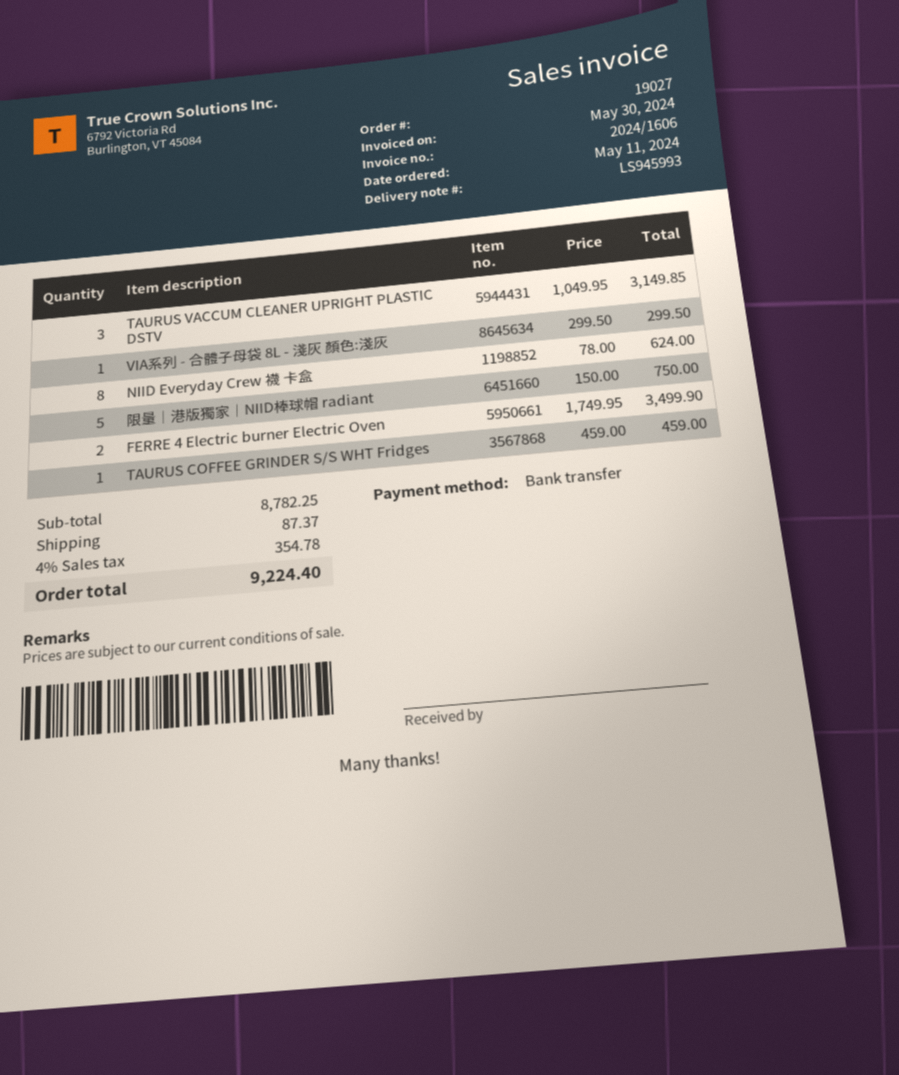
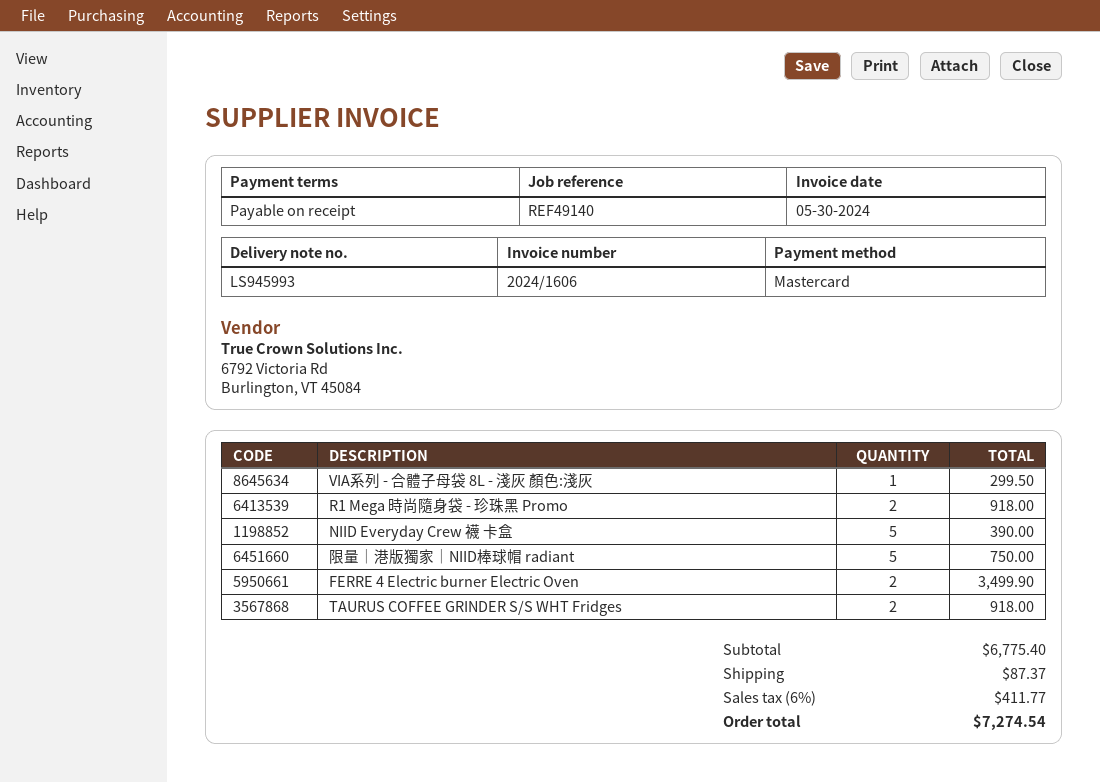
payment method: bank transfer -> Mastercard
TAURUS VACCUM CLEANER UPRIGHT PLASTIC DSTV: 3 for 3149.85 -> none
NIID Everyday Crew 襪 卡盒: 8 for 624.00 -> 5 for 390.00
TAURUS COFFEE GRINDER S/S WHT Fridges: 1 for 459.00 -> 2 for 918.00
R1 Mega 時尚隨身袋 - 珍珠黑 Promo: none -> 2 for 918.00
subtotal: 8782.25 -> 6775.40
tax: 4% = 354.78 -> 6% = 411.77
total: 9224.40 -> 7274.54

